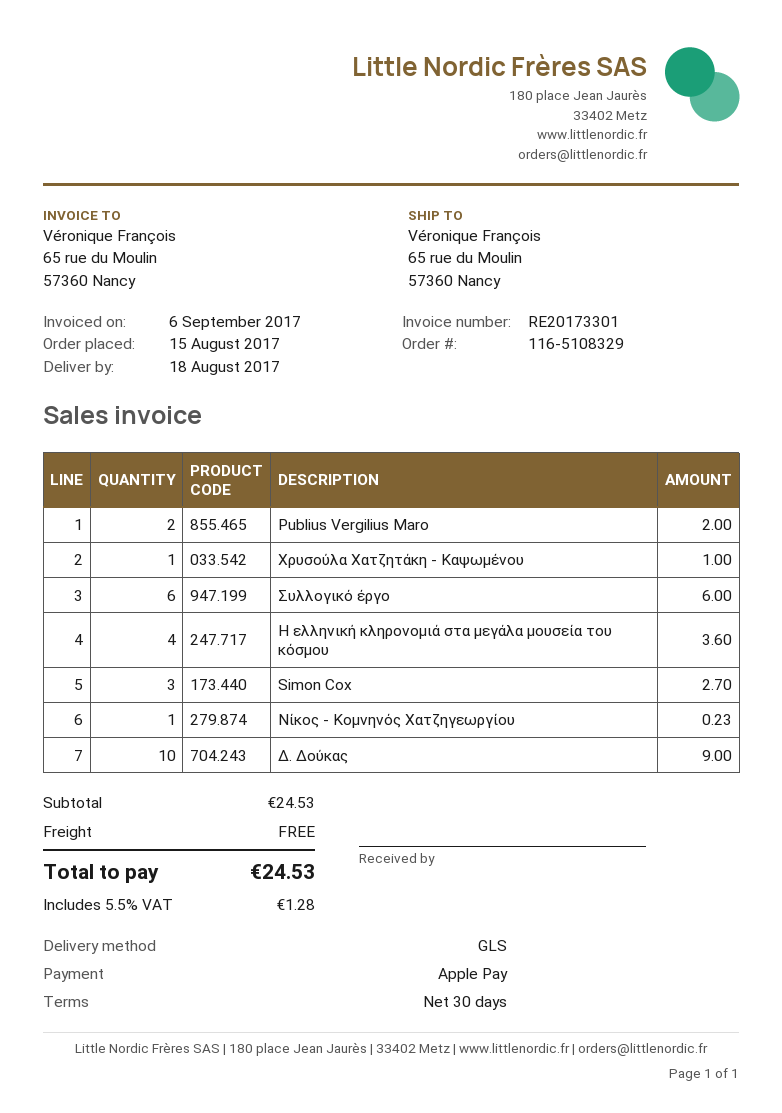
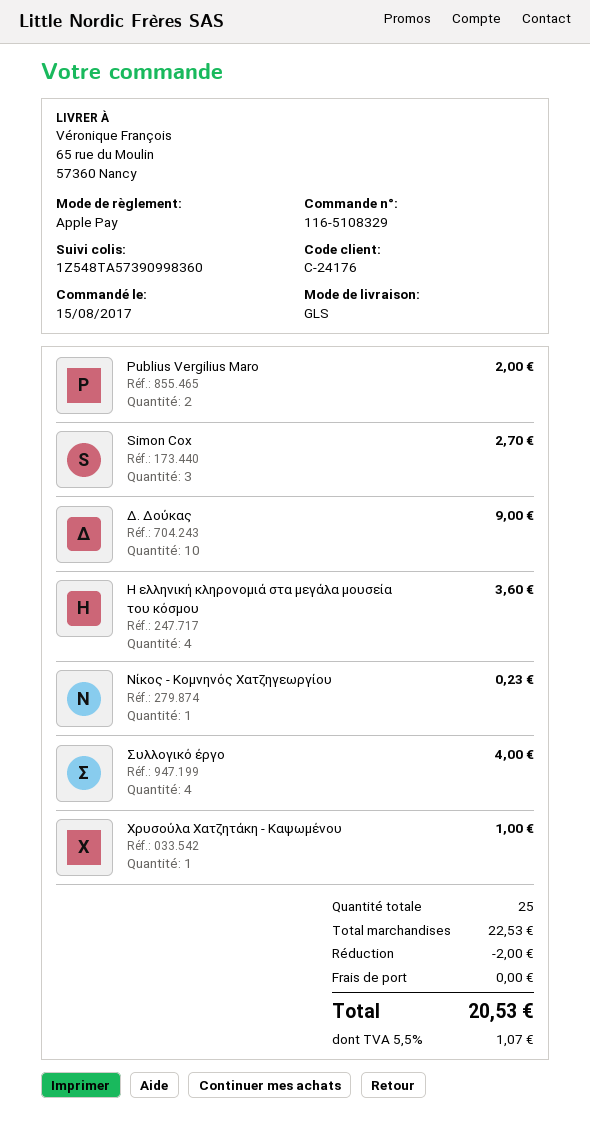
Συλλογικό έργο: 6 for 6.00 -> 4 for 4.00
subtotal: 24.53 -> 22.53
discount: none -> 2.00
tax: 5.5% = 1.28 -> 5.5% = 1.07
total: 24.53 -> 20.53

